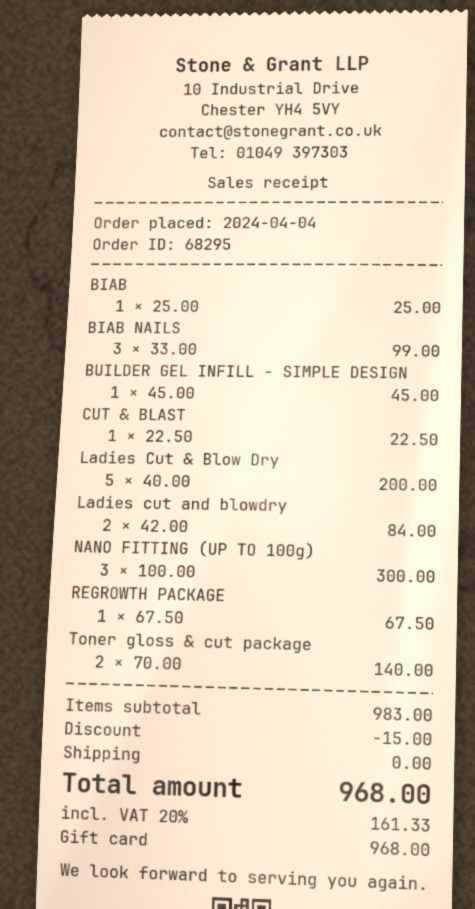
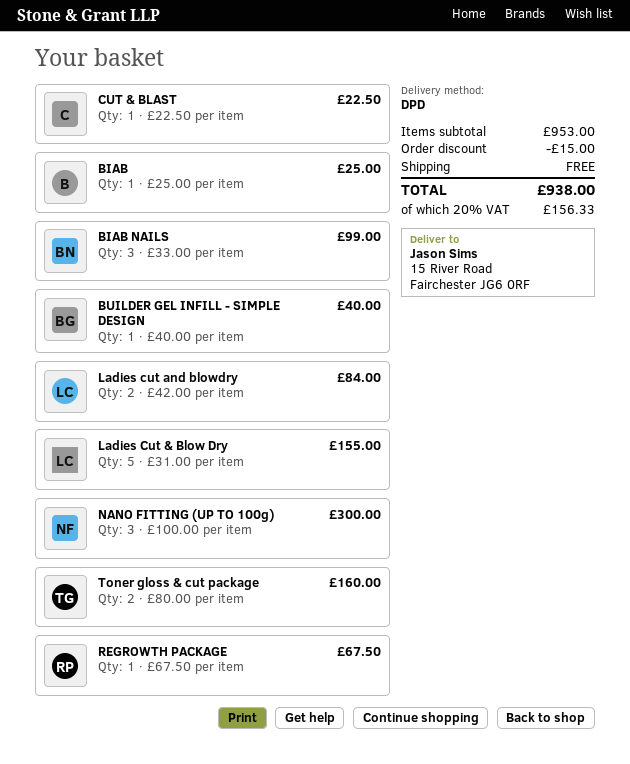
BUILDER GEL INFILL - SIMPLE DESIGN: 1 x 45.00 = 45.00 -> 1 x 40.00 = 40.00
Ladies Cut & Blow Dry: 5 x 40.00 = 200.00 -> 5 x 31.00 = 155.00
Toner gloss & cut package: 2 x 70.00 = 140.00 -> 2 x 80.00 = 160.00
subtotal: 983.00 -> 953.00
tax: 20% = 161.33 -> 20% = 156.33
total: 968.00 -> 938.00

